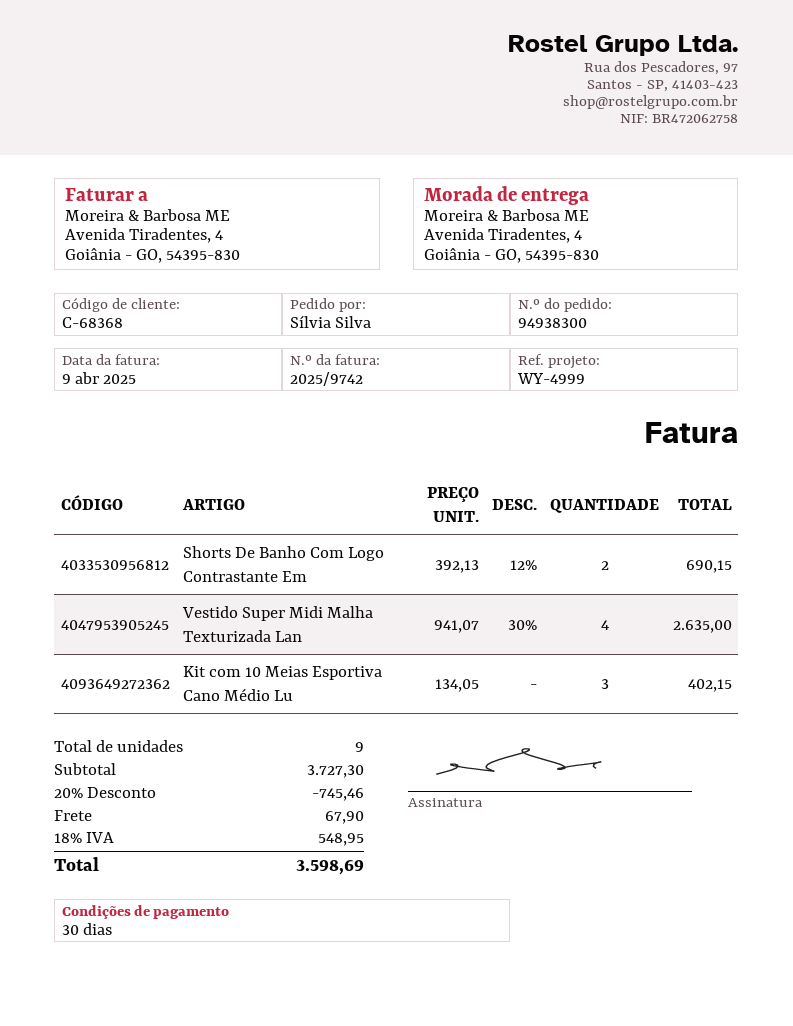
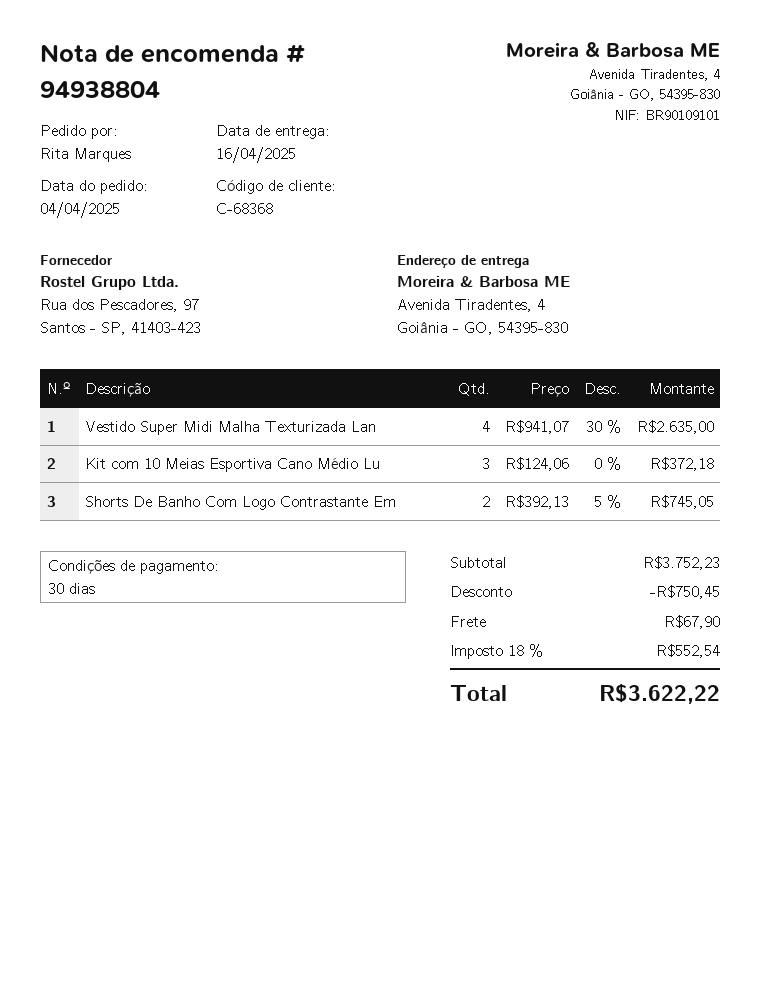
order number: 94938300 -> 94938804
ordered by: Sílvia Silva -> Rita Marques
Shorts De Banho Com Logo Contrastante Em: 2 x 392.13 - 12% = 690.15 -> 2 x 392.13 - 5% = 745.05
Kit com 10 Meias Esportiva Cano Médio Lu: 3 x 134.05 = 402.15 -> 3 x 124.06 = 372.18
subtotal: 3727.30 -> 3752.23
discount: 745.46 -> 750.45
tax: 18% = 548.95 -> 18% = 552.54
total: 3598.69 -> 3622.22

